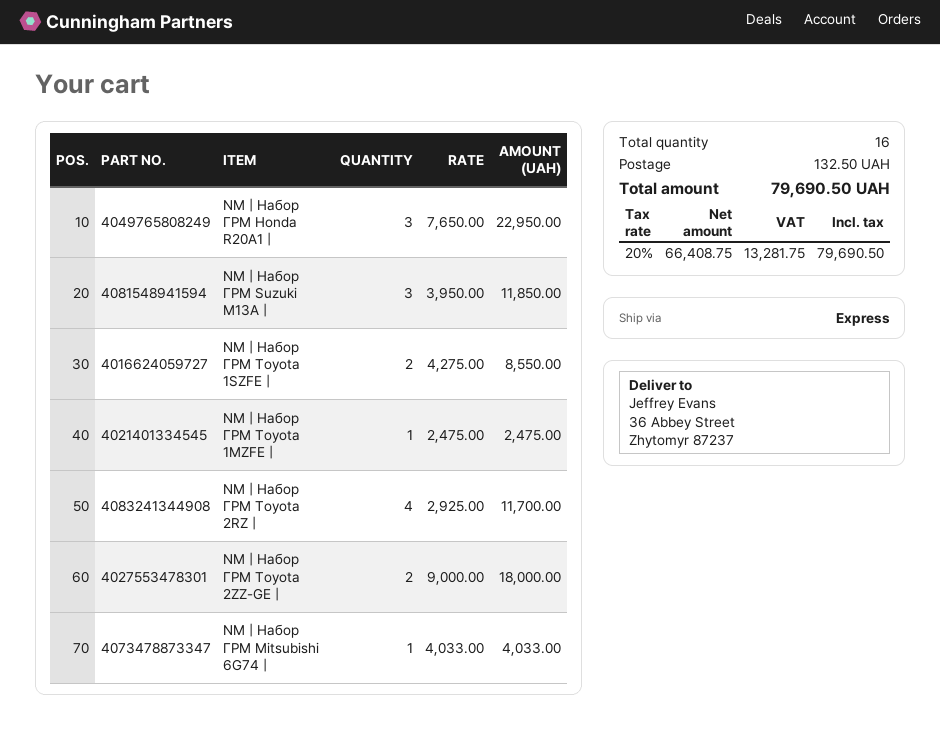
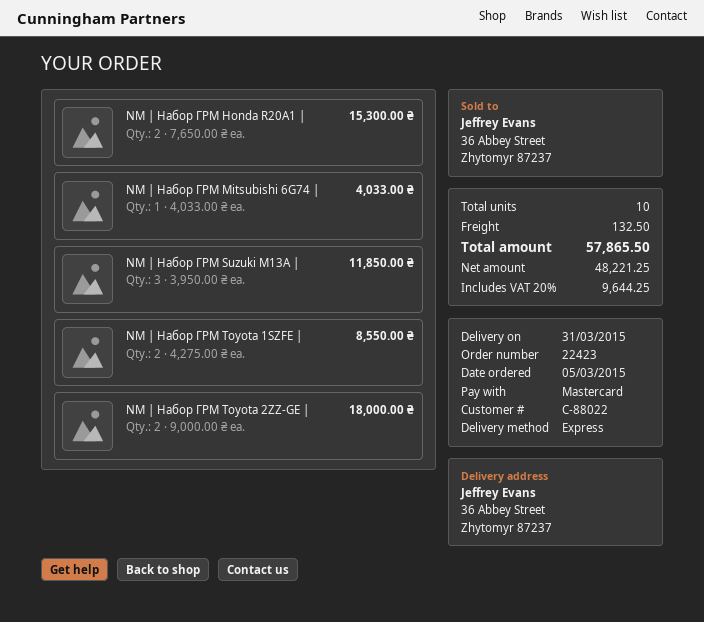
NM | Набор ГРМ Honda R20A1 |: 3 x 7650.00 = 22950.00 -> 2 x 7650.00 = 15300.00
NM | Набор ГРМ Toyota 1MZFE |: 1 x 2475.00 = 2475.00 -> none
NM | Набор ГРМ Toyota 2RZ |: 4 x 2925.00 = 11700.00 -> none
total quantity: 16 -> 10
net: 66408.75 -> 48221.25
tax: 20% = 13281.75 -> 20% = 9644.25
total: 79690.50 -> 57865.50

